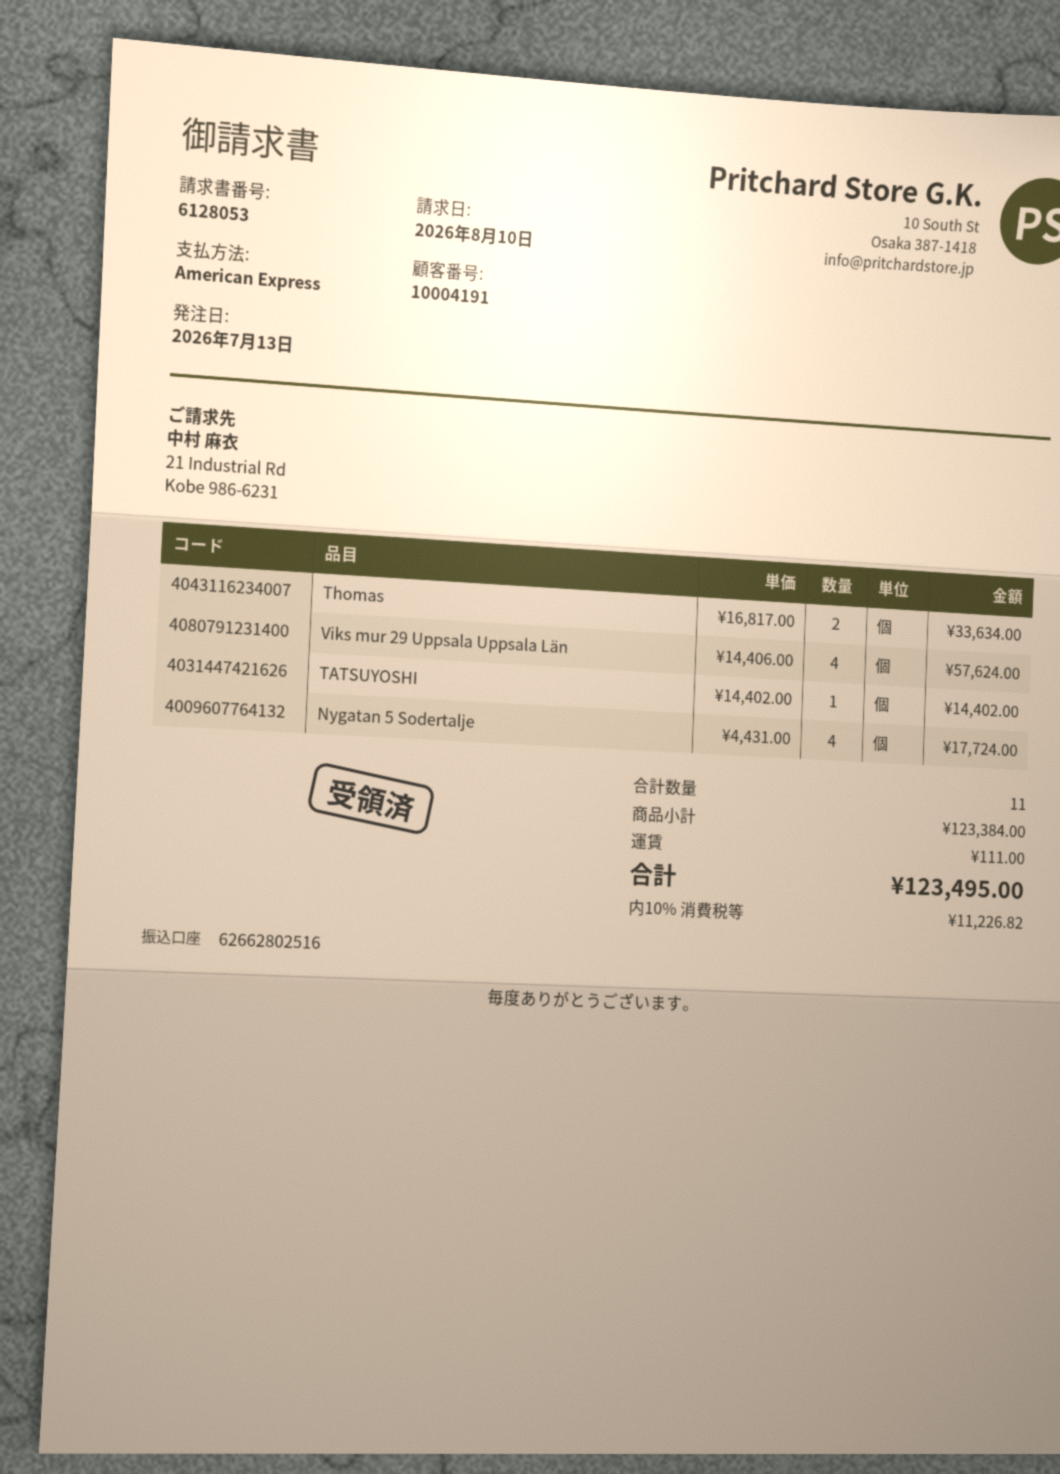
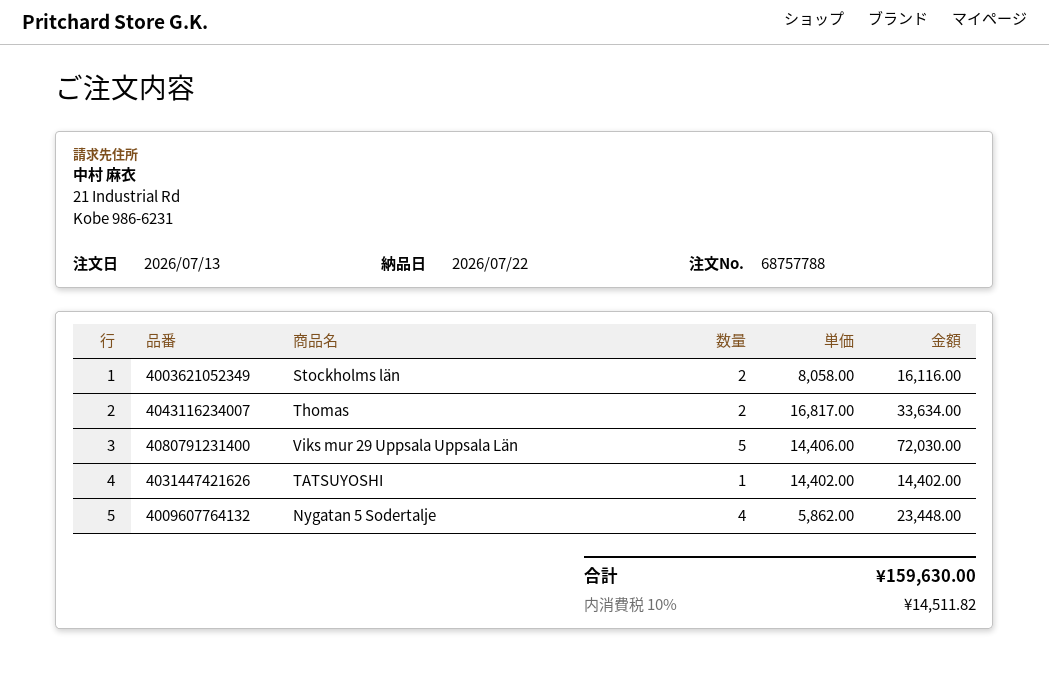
Viks mur 29 Uppsala Uppsala Län: 4 x 14406.00 = 57624.00 -> 5 x 14406.00 = 72030.00
Nygatan 5 Sodertalje: 4 x 4431.00 = 17724.00 -> 4 x 5862.00 = 23448.00
Stockholms län: none -> 2 x 8058.00 = 16116.00
shipping: 111.00 -> none
tax: 10% = 11226.82 -> 10% = 14511.82
total: 123495.00 -> 159630.00

